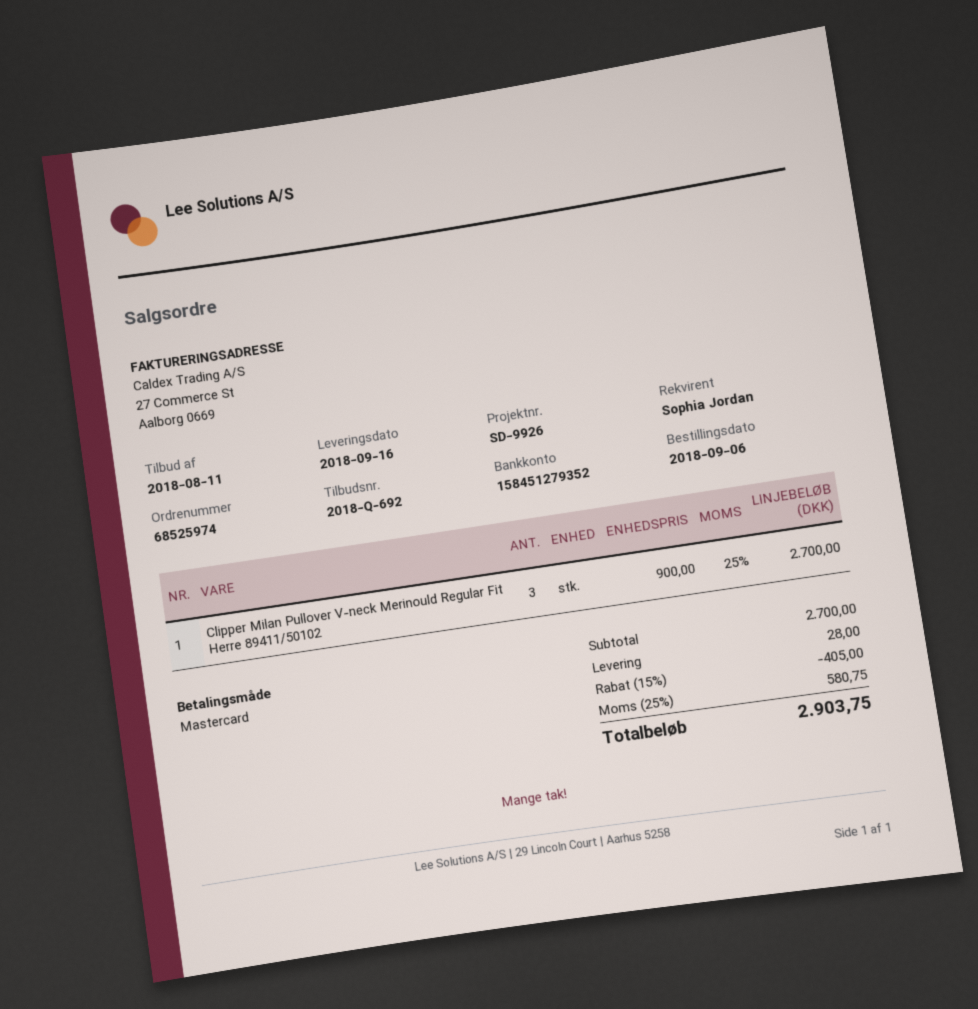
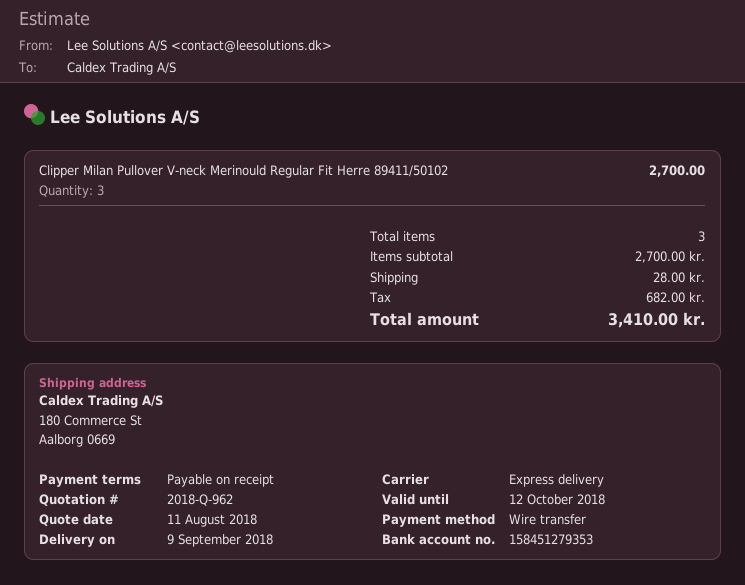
quote number: 2018-Q-692 -> 2018-Q-962
delivery date: 2018-09-16 -> 2018-09-09
payment method: Mastercard -> bank transfer
bank account: 158451279352 -> 158451279353
discount: 15% = 405.00 -> none
tax: 580.75 -> 682.00
total: 2903.75 -> 3410.00

